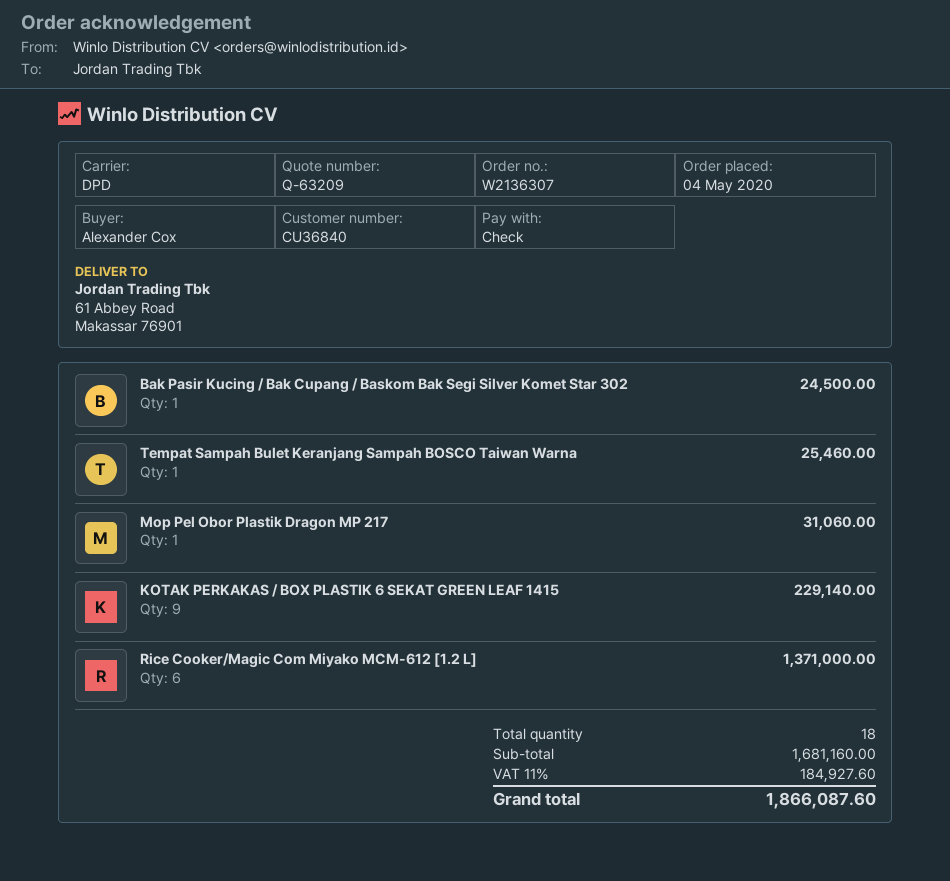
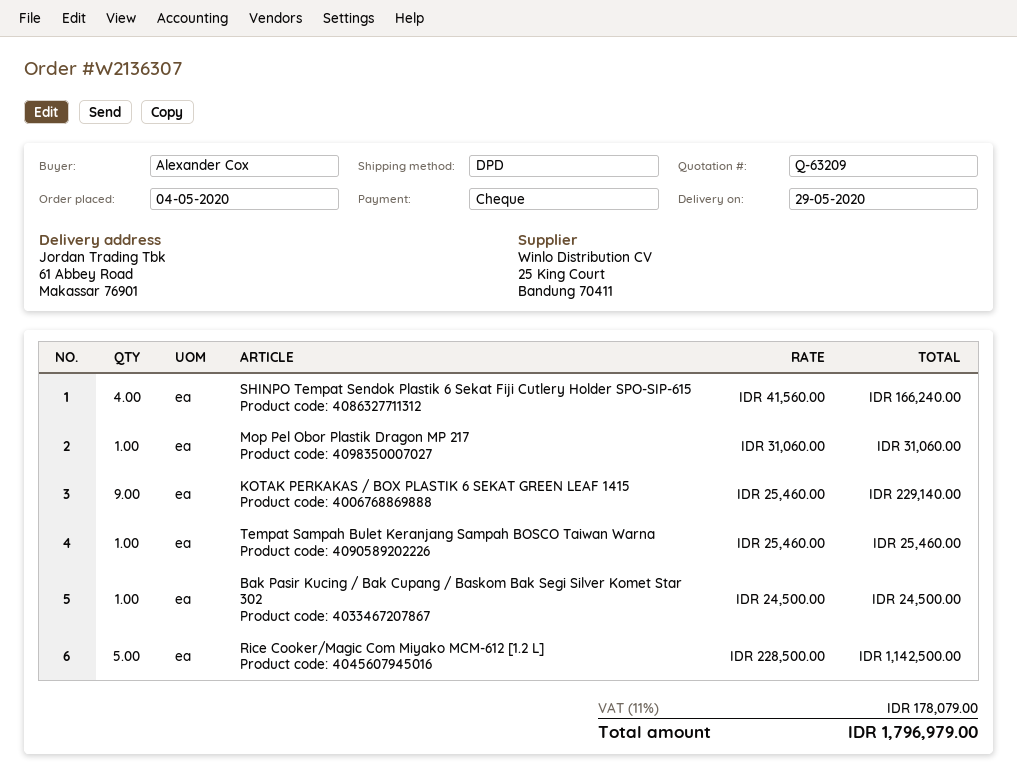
Rice Cooker/Magic Com Miyako MCM-612 [1.2 L]: 6 for 1371000.00 -> 5 for 1142500.00
SHINPO Tempat Sendok Plastik 6 Sekat Fiji Cutlery Holder SPO-SIP-615: none -> 4 for 166240.00
tax: 11% = 184927.60 -> 11% = 178079.00
total: 1866087.60 -> 1796979.00

